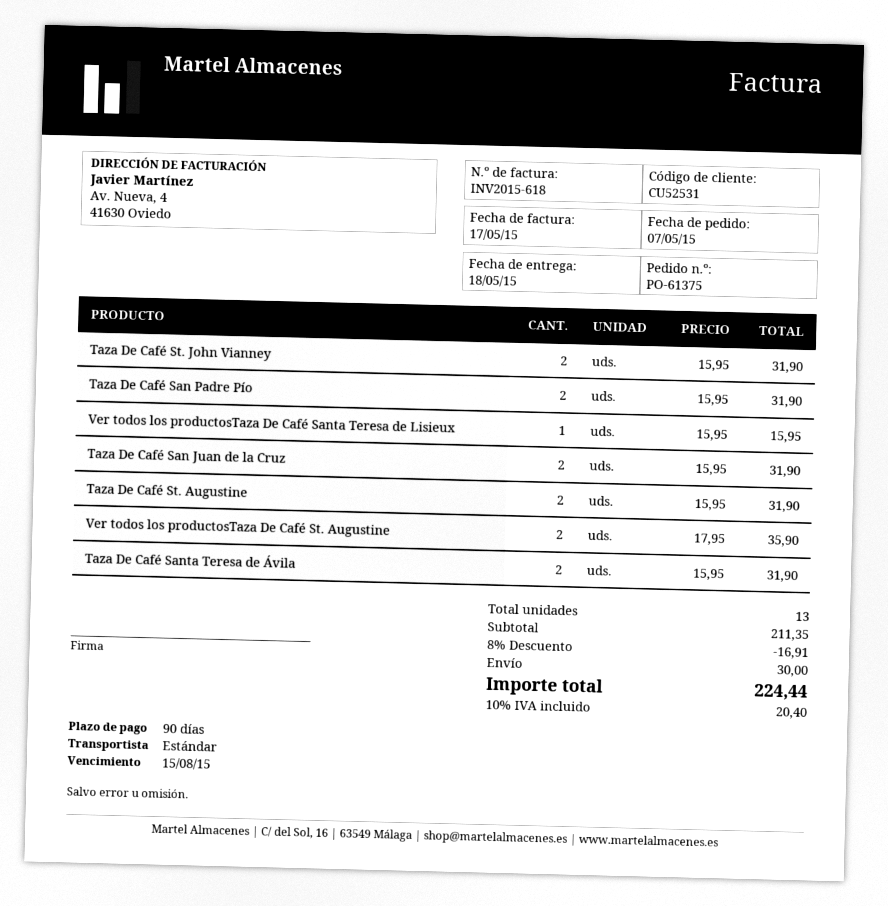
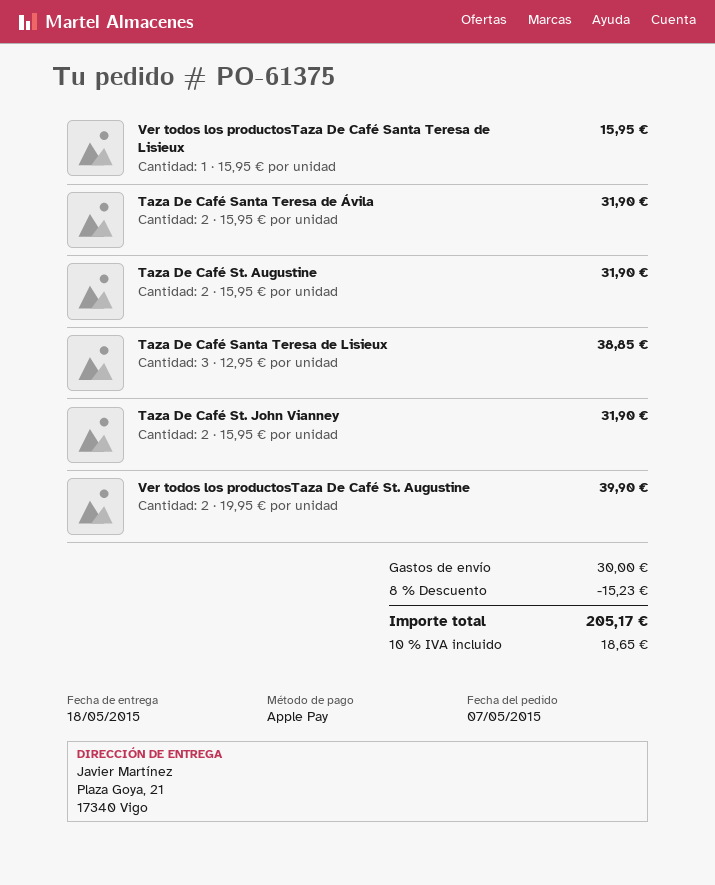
Taza De Café San Padre Pío: 2 x 15.95 = 31.90 -> none
Taza De Café San Juan de la Cruz: 2 x 15.95 = 31.90 -> none
Ver todos los productosTaza De Café St. Augustine: 2 x 17.95 = 35.90 -> 2 x 19.95 = 39.90
Taza De Café Santa Teresa de Lisieux: none -> 3 x 12.95 = 38.85
discount: 8% = 16.91 -> 8% = 15.23
tax: 10% = 20.40 -> 10% = 18.65
total: 224.44 -> 205.17

